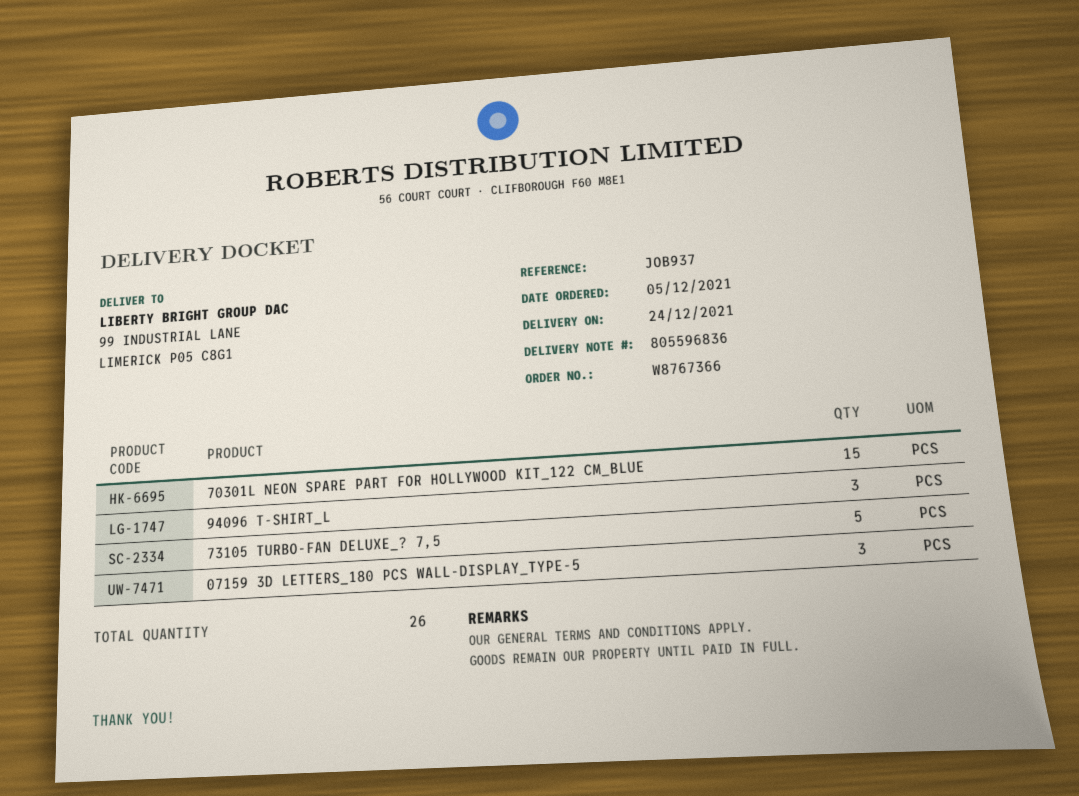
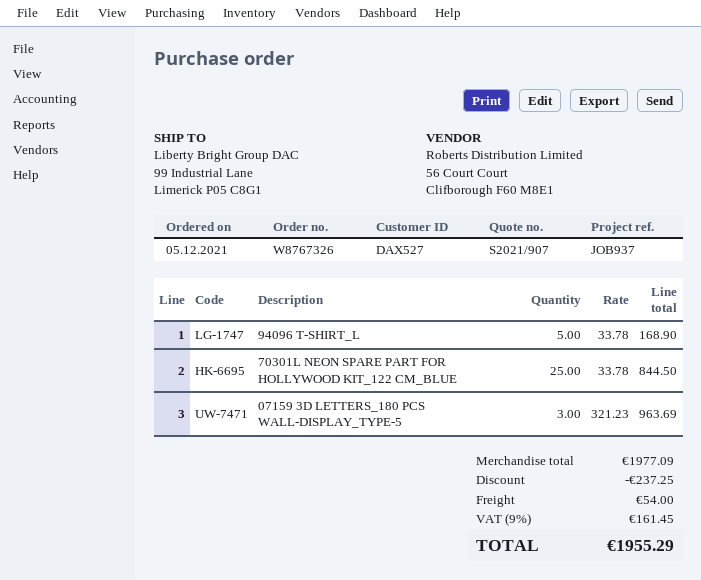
order number: W8767366 -> W8767326
70301L NEON SPARE PART FOR HOLLYWOOD KIT_122 CM_BLUE: 15 -> 25
94096 T-SHIRT_L: 3 -> 5
73105 TURBO-FAN DELUXE_? 7,5: 5 -> none

